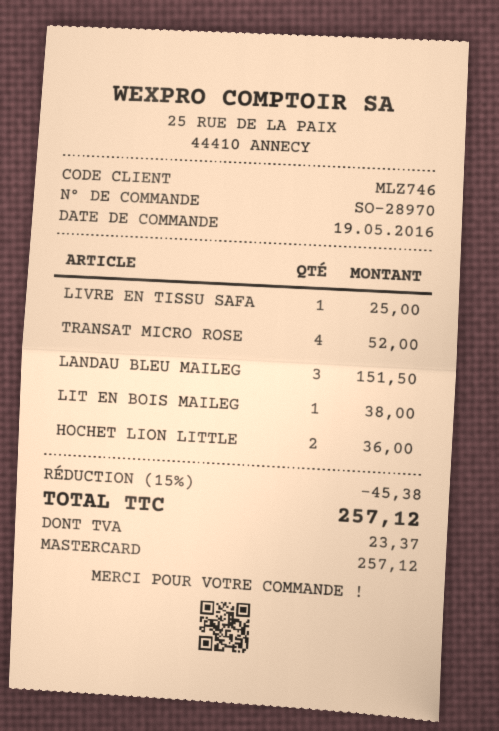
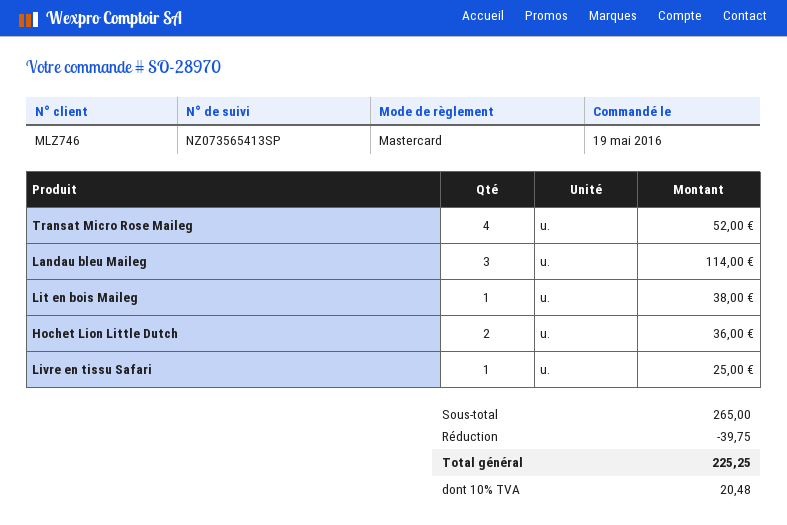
LANDAU BLEU MAILEG: 3 for 151.50 -> 3 for 114.00
discount: 45.38 -> 39.75
tax: 23.37 -> 20.48
total: 257.12 -> 225.25

